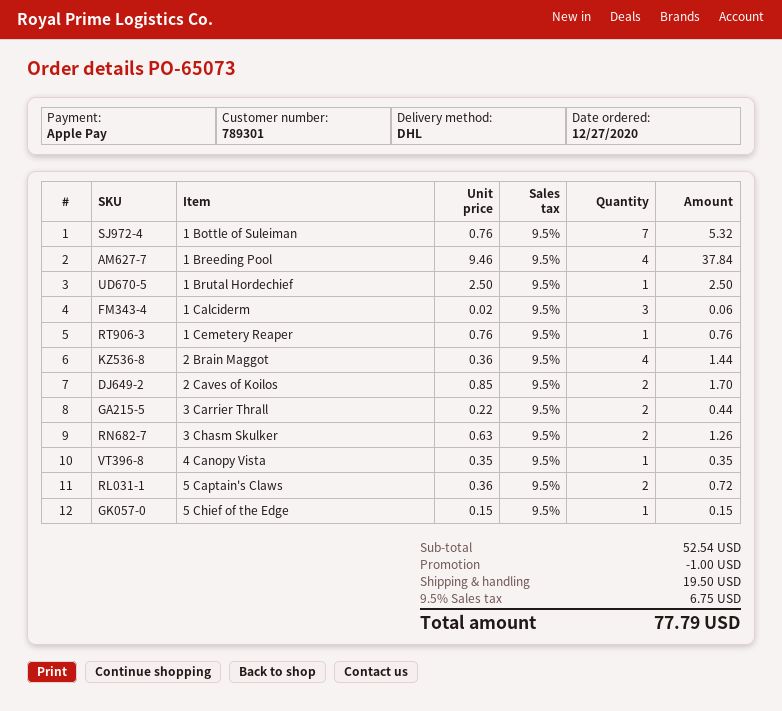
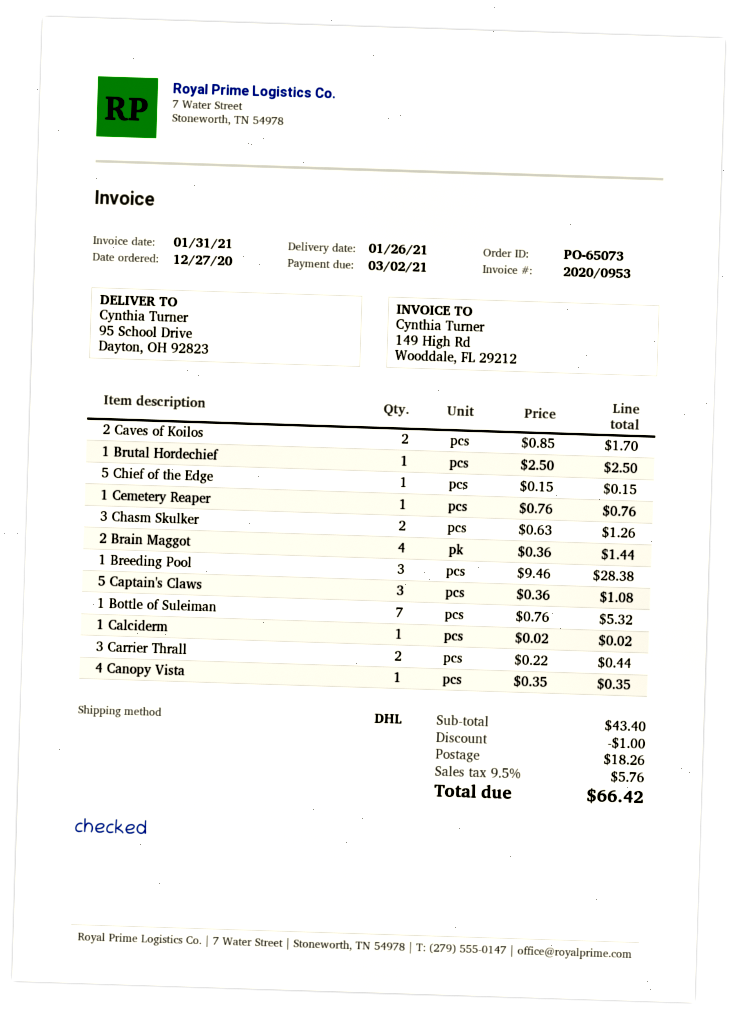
1 Breeding Pool: 4 x 9.46 = 37.84 -> 3 x 9.46 = 28.38
1 Calciderm: 3 x 0.02 = 0.06 -> 1 x 0.02 = 0.02
5 Captain's Claws: 2 x 0.36 = 0.72 -> 3 x 0.36 = 1.08
subtotal: 52.54 -> 43.40
shipping: 19.50 -> 18.26
tax: 9.5% = 6.75 -> 9.5% = 5.76
total: 77.79 -> 66.42

